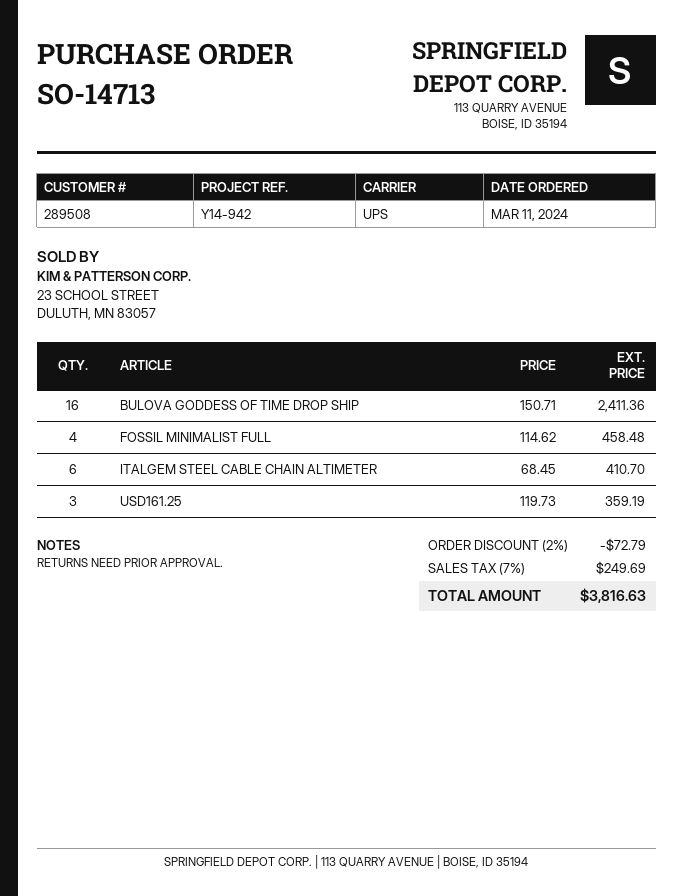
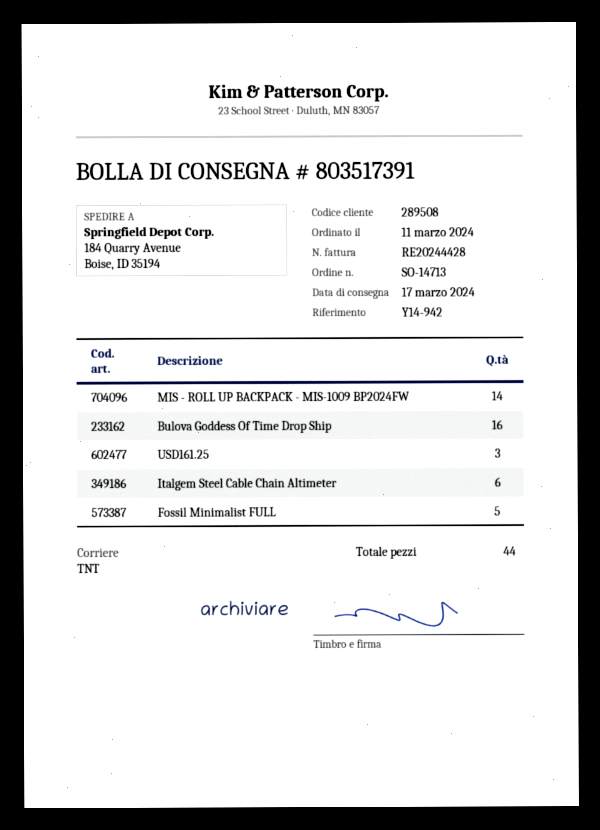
shipping method: UPS -> TNT
FOSSIL MINIMALIST FULL: 4 -> 5
MIS - ROLL UP BACKPACK - MIS-1009 BP2024FW: none -> 14

